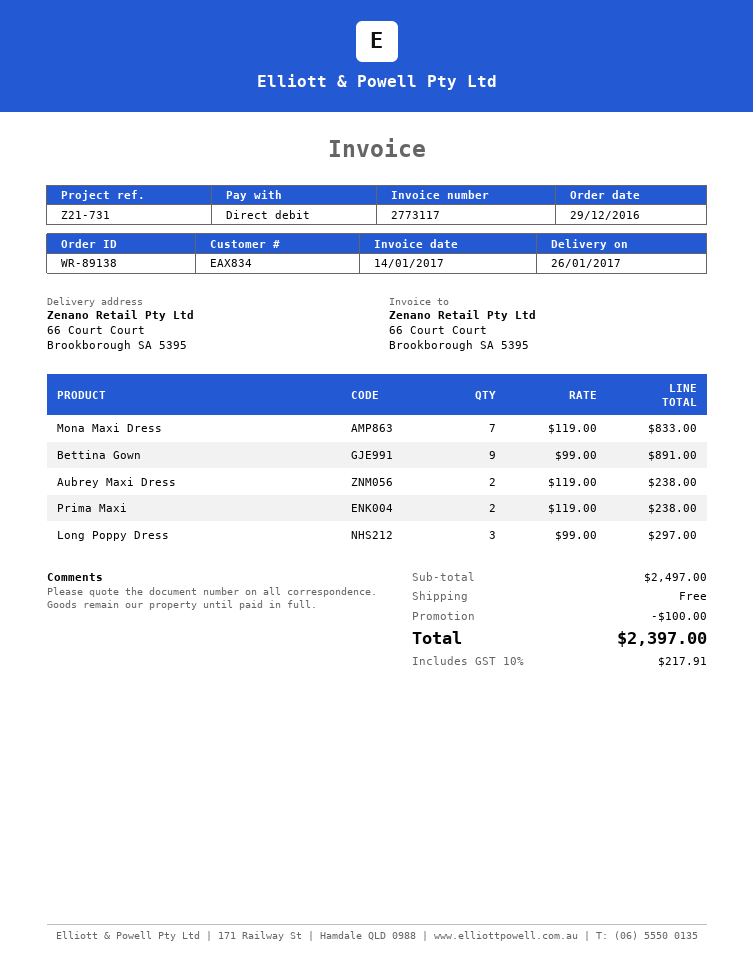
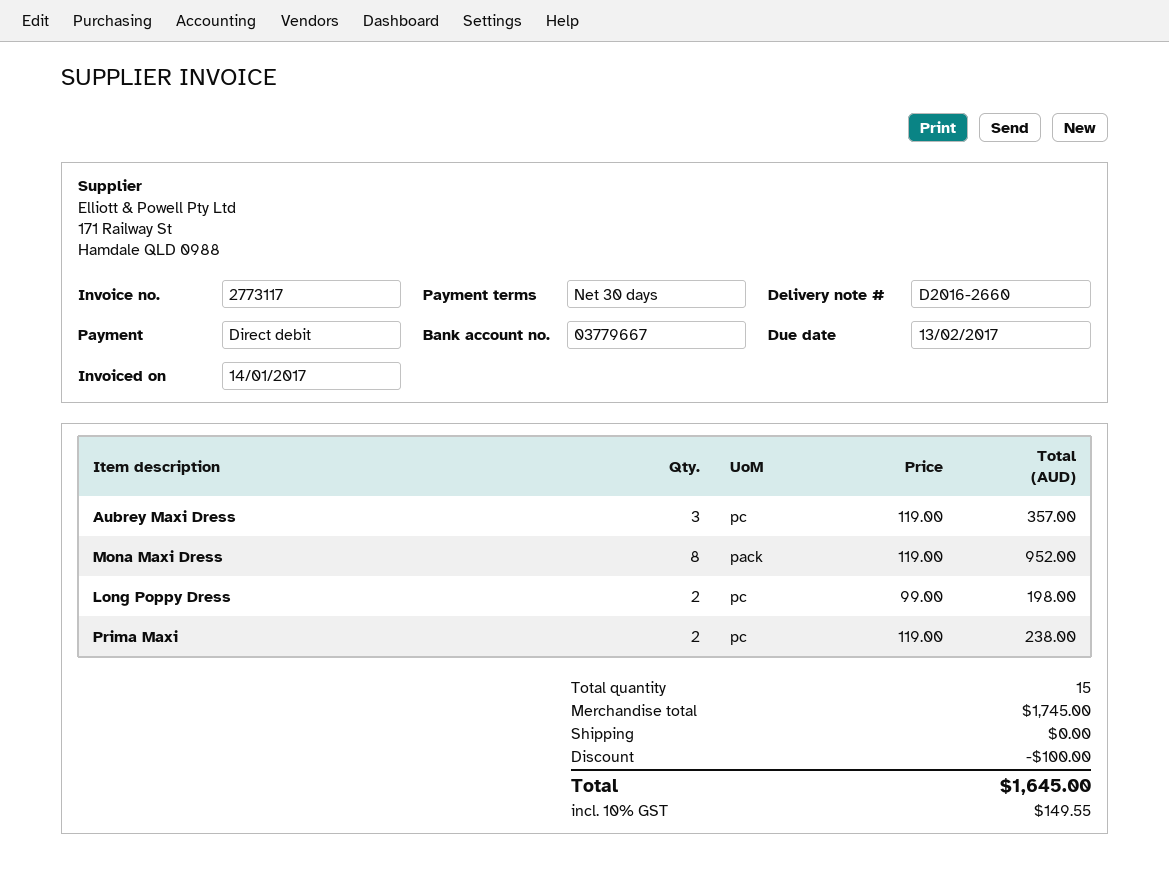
Mona Maxi Dress: 7 x 119.00 = 833.00 -> 8 x 119.00 = 952.00
Bettina Gown: 9 x 99.00 = 891.00 -> none
Aubrey Maxi Dress: 2 x 119.00 = 238.00 -> 3 x 119.00 = 357.00
Long Poppy Dress: 3 x 99.00 = 297.00 -> 2 x 99.00 = 198.00
subtotal: 2497.00 -> 1745.00
tax: 10% = 217.91 -> 10% = 149.55
total: 2397.00 -> 1645.00

